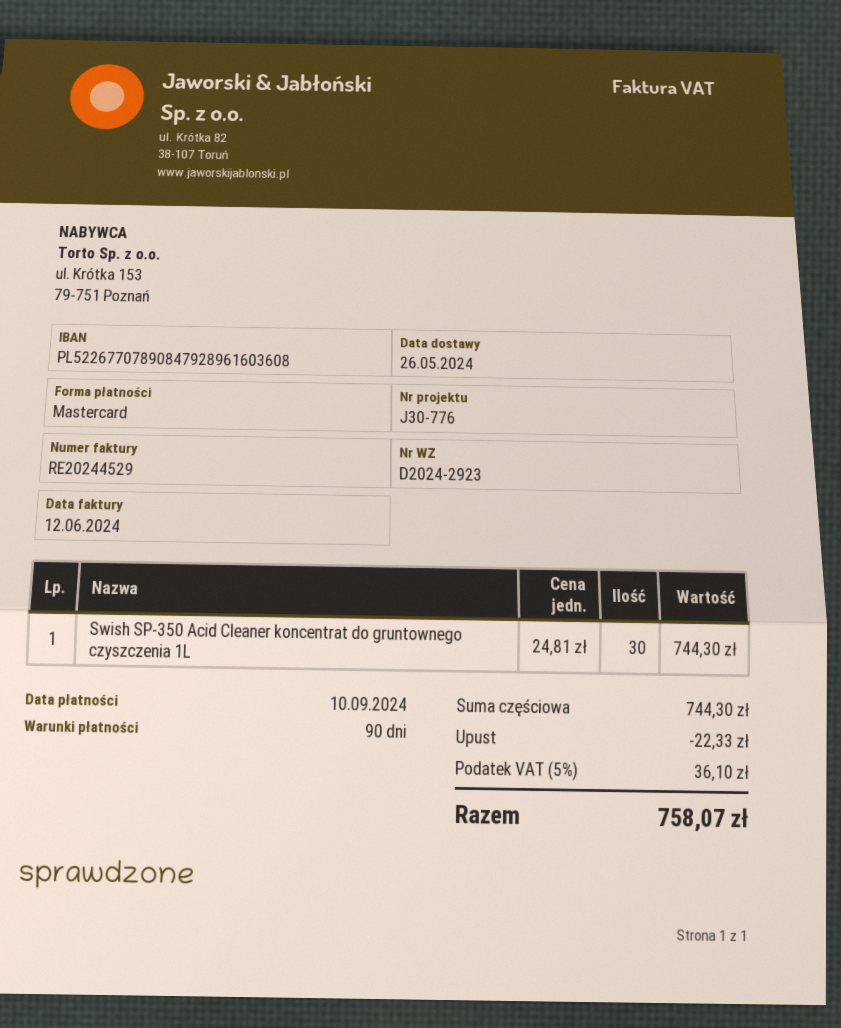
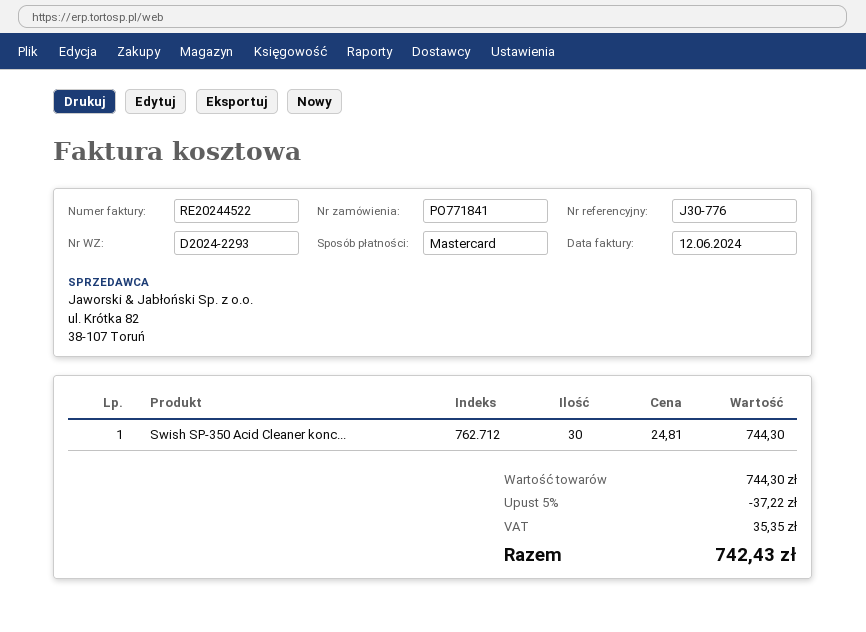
delivery note number: D2024-2923 -> D2024-2293
invoice number: RE20244529 -> RE20244522
discount: 22.33 -> 37.22
tax: 36.10 -> 35.35
total: 758.07 -> 742.43

